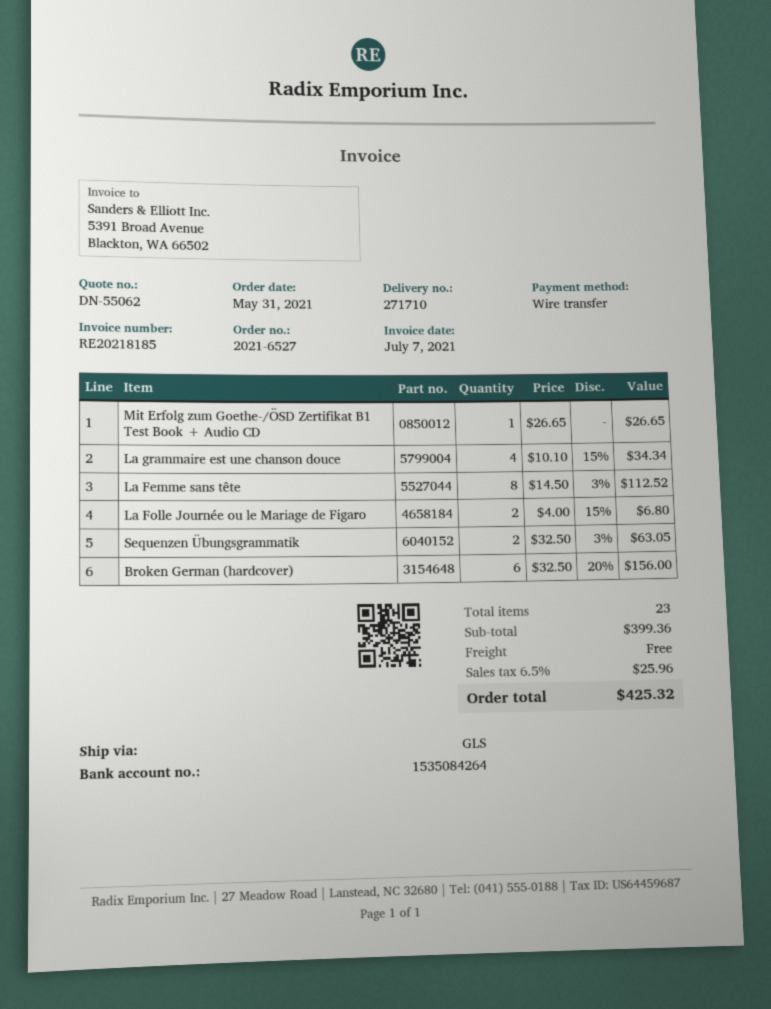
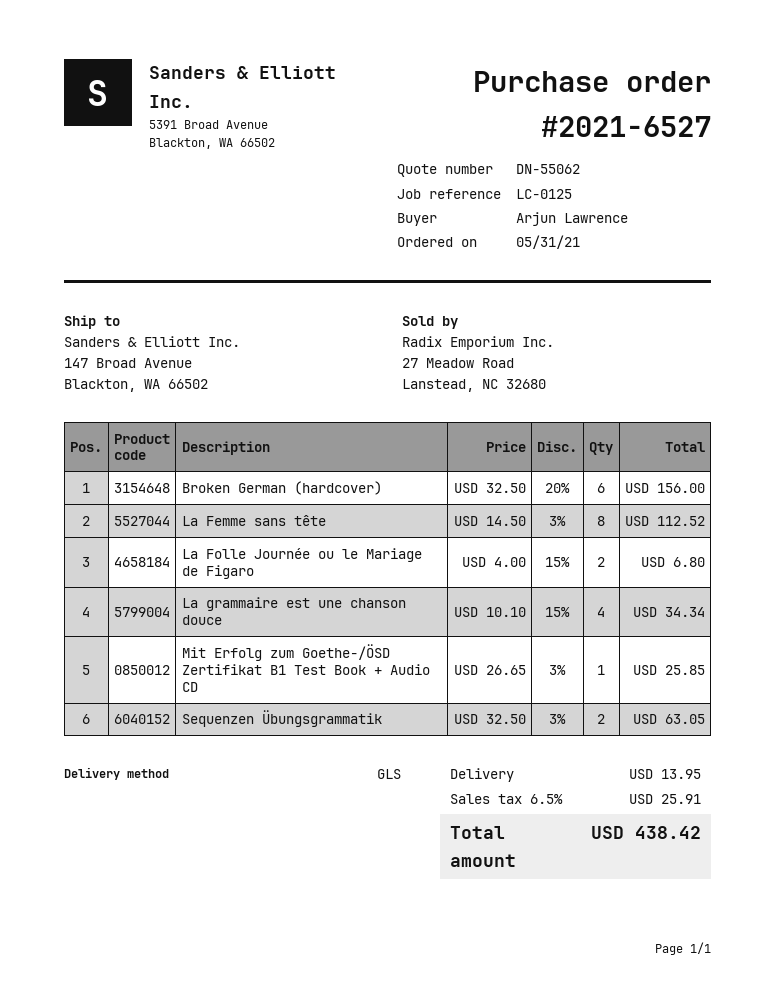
Mit Erfolg zum Goethe-/ÖSD Zertifikat B1 Test Book + Audio CD: 1 x 26.65 = 26.65 -> 1 x 26.65 - 3% = 25.85
shipping: 0.00 -> 13.95
tax: 6.5% = 25.96 -> 6.5% = 25.91
total: 425.32 -> 438.42

